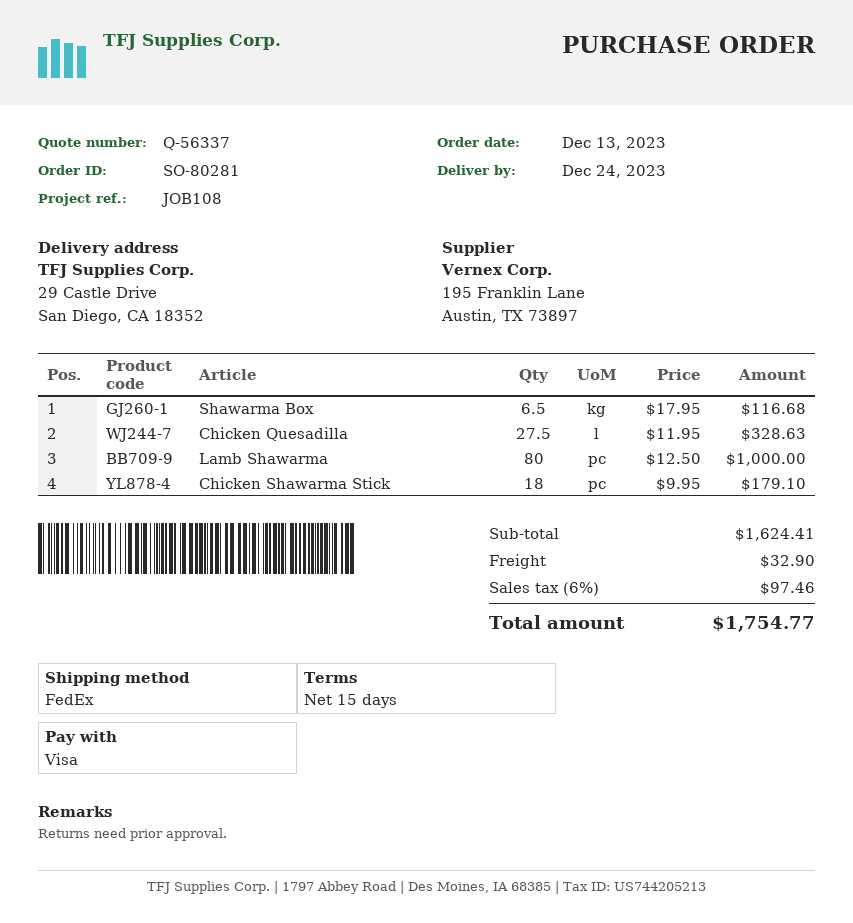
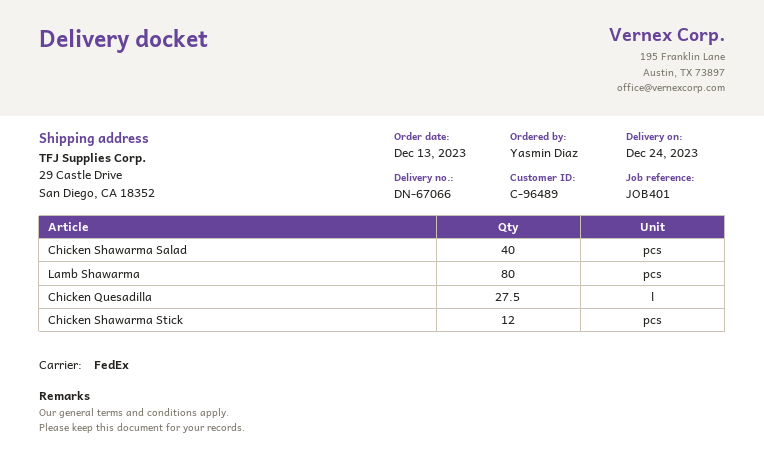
reference: JOB108 -> JOB401
Shawarma Box: 6.5 -> none
Chicken Shawarma Stick: 18 -> 12
Chicken Shawarma Salad: none -> 40

